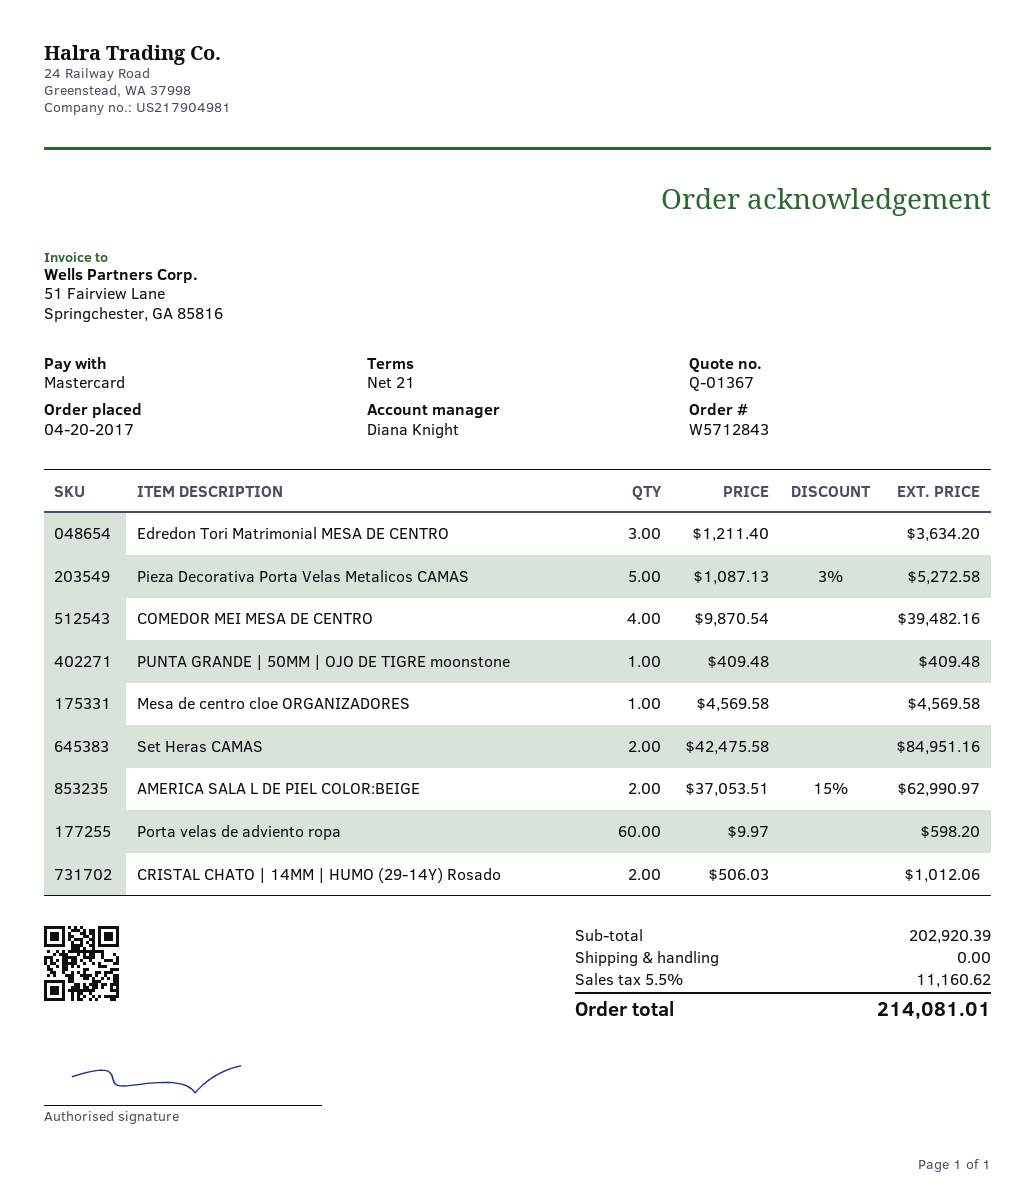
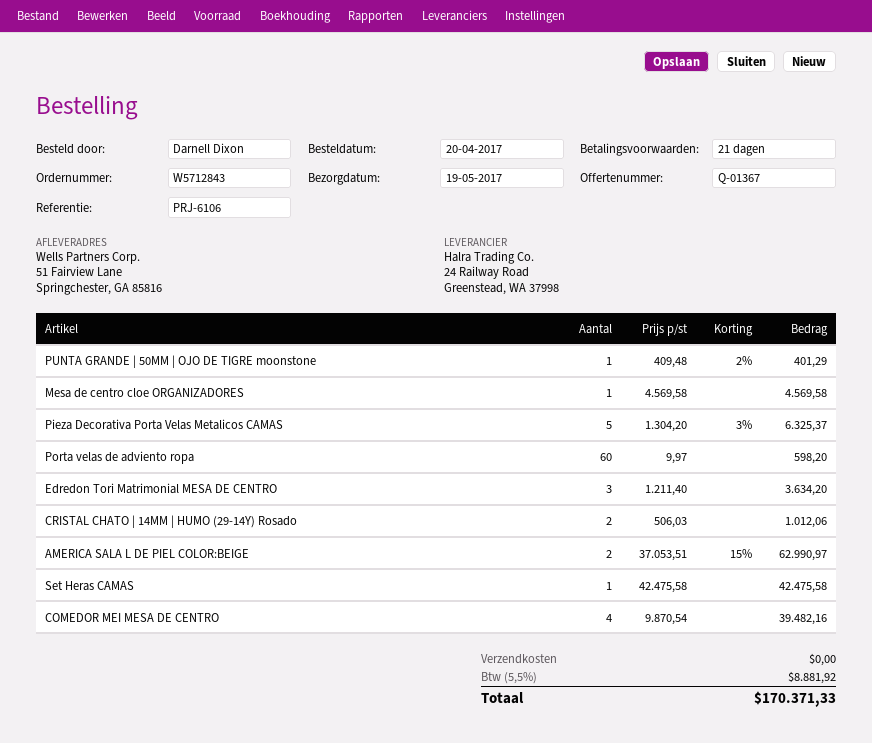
Pieza Decorativa Porta Velas Metalicos CAMAS: 5 x 1087.13 - 3% = 5272.58 -> 5 x 1304.20 - 3% = 6325.37
PUNTA GRANDE | 50MM | OJO DE TIGRE moonstone: 1 x 409.48 = 409.48 -> 1 x 409.48 - 2% = 401.29
Set Heras CAMAS: 2 x 42475.58 = 84951.16 -> 1 x 42475.58 = 42475.58
tax: 5.5% = 11160.62 -> 5.5% = 8881.92
total: 214081.01 -> 170371.33

